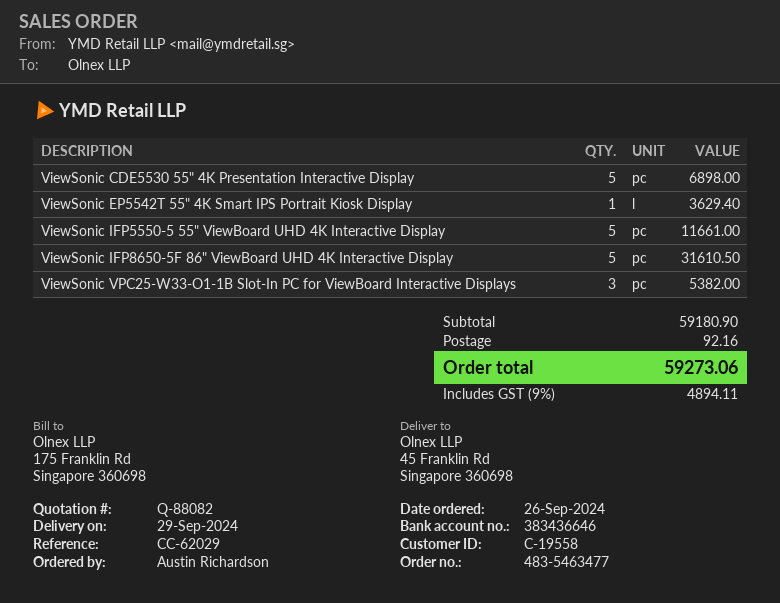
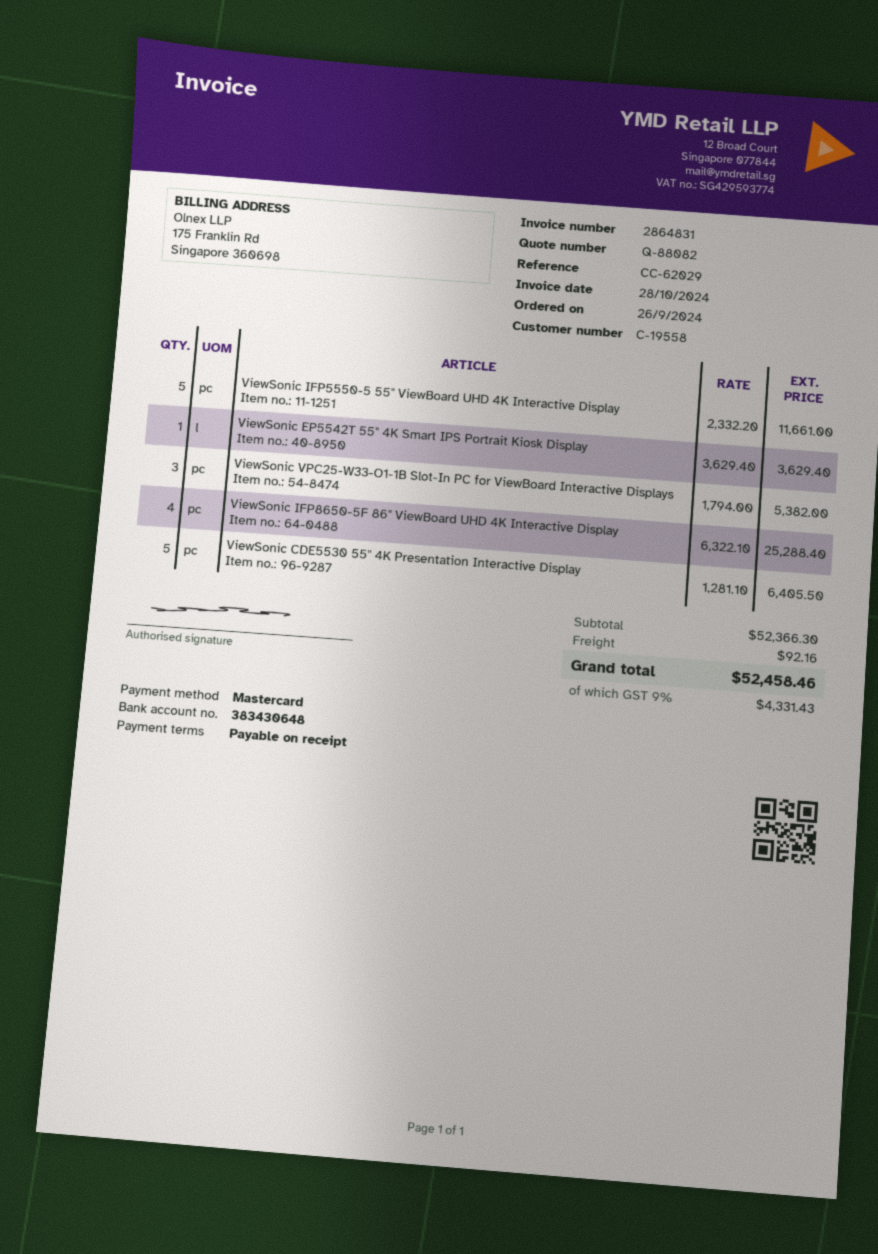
bank account: 383436646 -> 383430648
ViewSonic CDE5530 55" 4K Presentation Interactive Display: 5 for 6898.00 -> 5 for 6405.50
ViewSonic IFP8650-5F 86" ViewBoard UHD 4K Interactive Display: 5 for 31610.50 -> 4 for 25288.40
subtotal: 59180.90 -> 52366.30
tax: 9% = 4894.11 -> 9% = 4331.43
total: 59273.06 -> 52458.46

